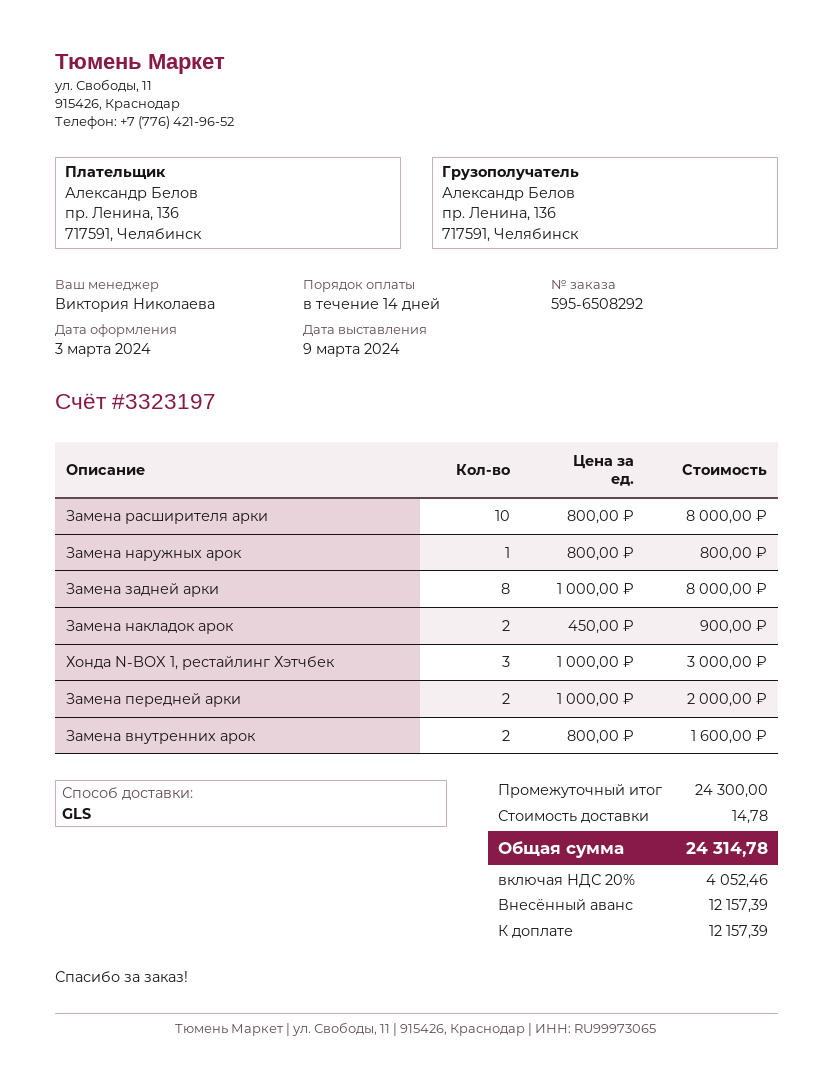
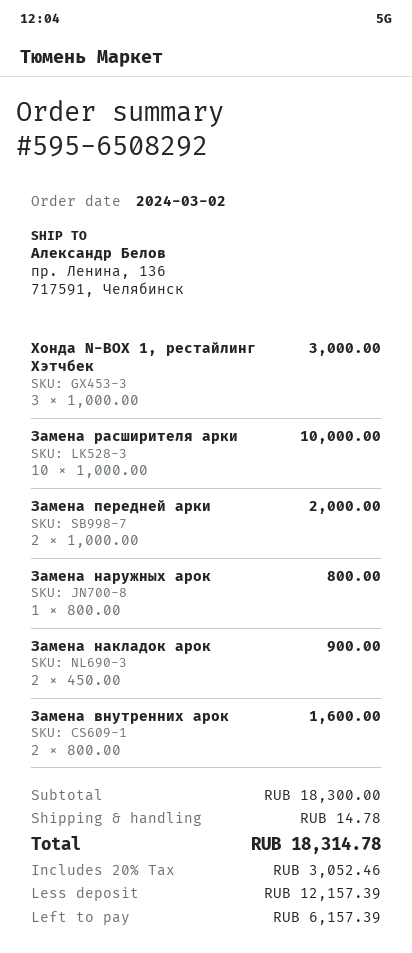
order date: 2024-03-03 -> 2024-03-02
Замена расширителя арки: 10 x 800.00 = 8000.00 -> 10 x 1000.00 = 10000.00
Замена задней арки: 8 x 1000.00 = 8000.00 -> none
subtotal: 24300.00 -> 18300.00
tax: 20% = 4052.46 -> 20% = 3052.46
total: 24314.78 -> 18314.78
balance: 12157.39 -> 6157.39

